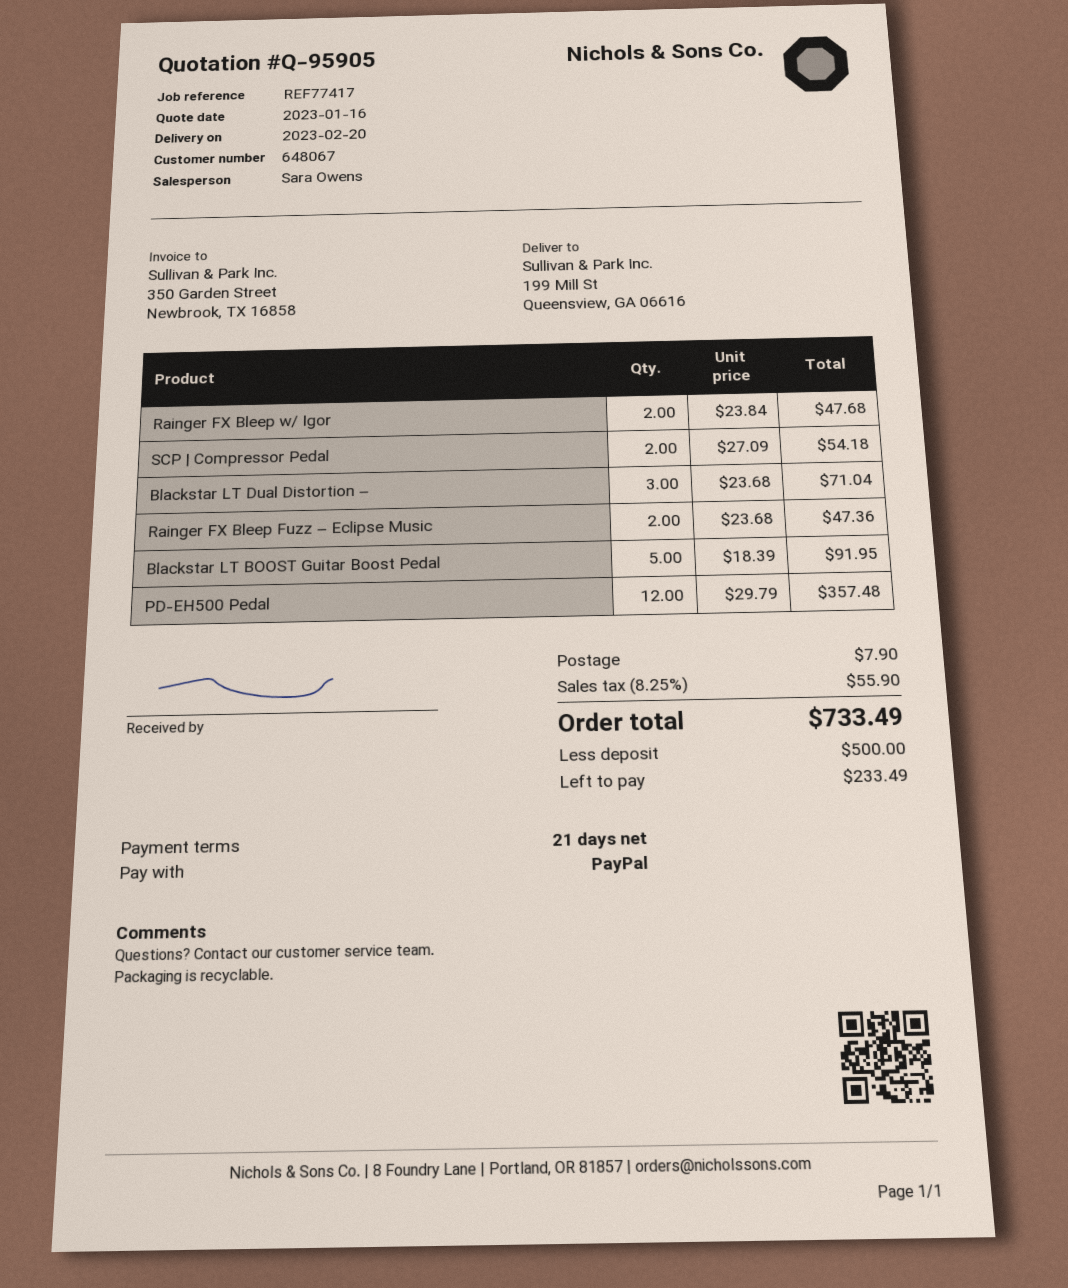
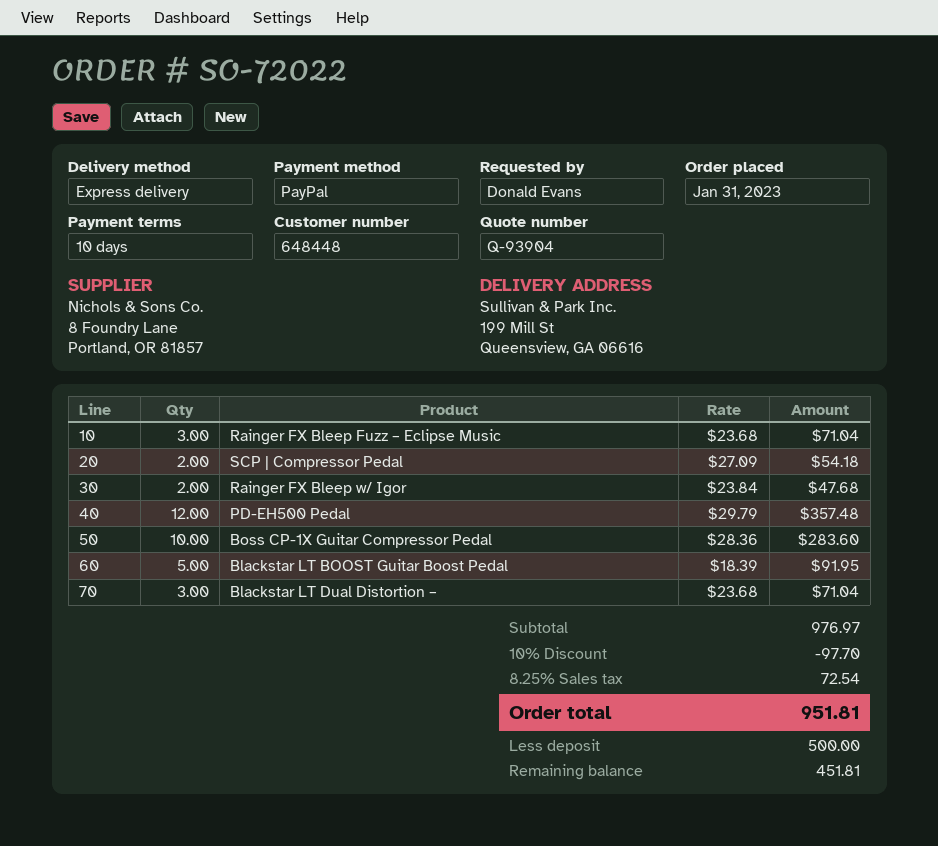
quote number: Q-95905 -> Q-93904
payment terms: 21 days -> 10 days
customer number: 648067 -> 648448
Rainger FX Bleep Fuzz – Eclipse Music: 2 x 23.68 = 47.36 -> 3 x 23.68 = 71.04
Boss CP-1X Guitar Compressor Pedal: none -> 10 x 28.36 = 283.60
discount: none -> 10% = 97.70
shipping: 7.90 -> none
tax: 8.25% = 55.90 -> 8.25% = 72.54
total: 733.49 -> 951.81
balance: 233.49 -> 451.81

